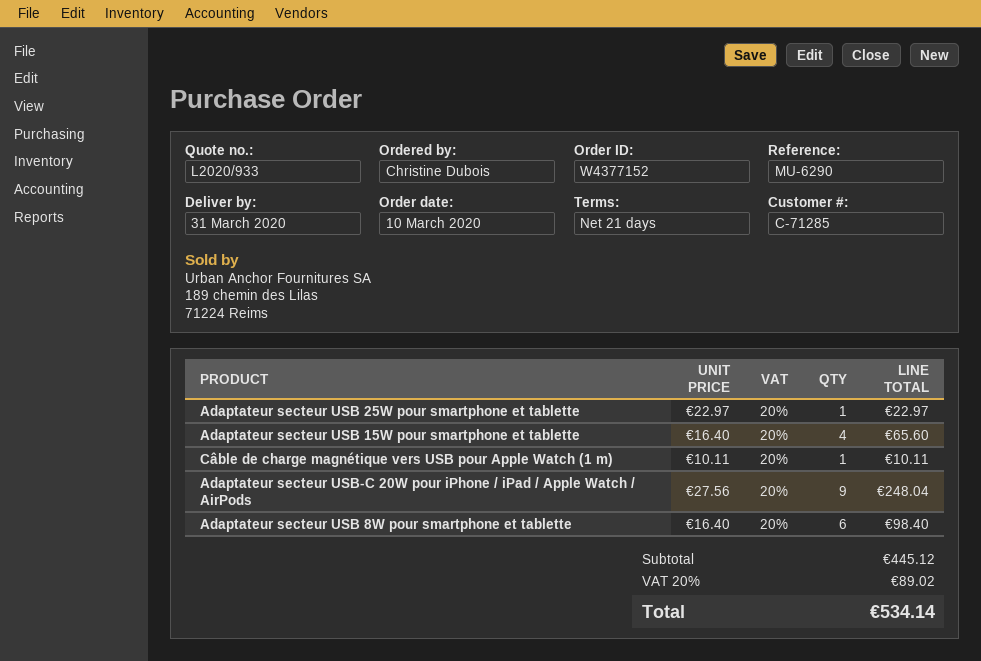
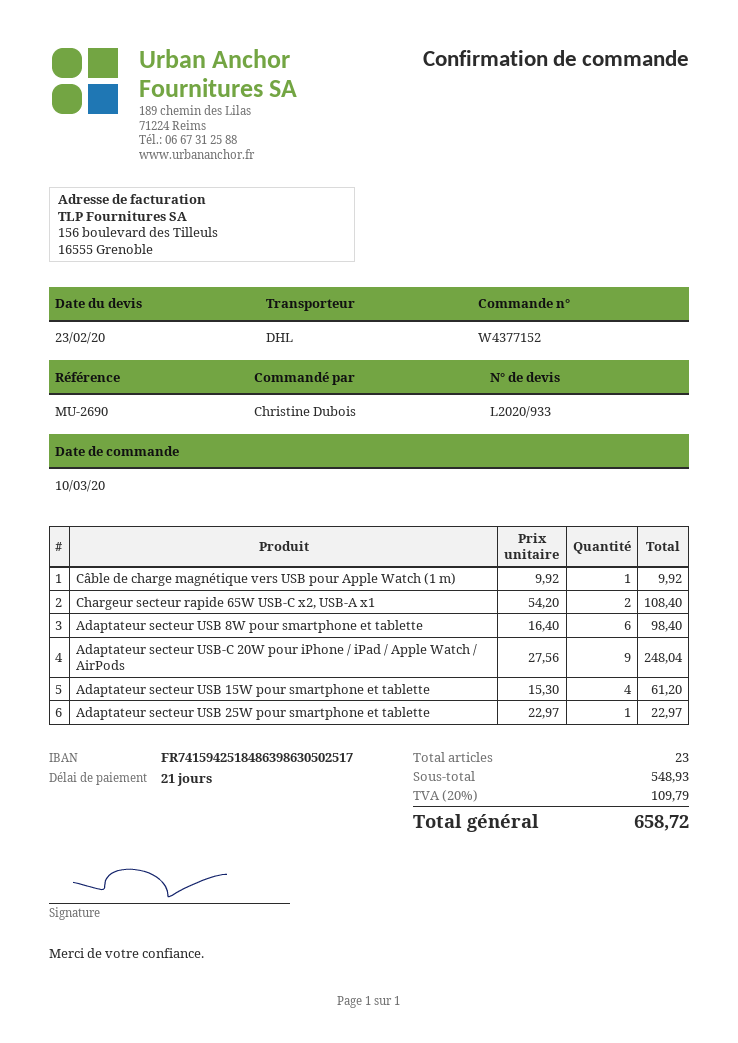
reference: MU-6290 -> MU-2690
Adaptateur secteur USB 15W pour smartphone et tablette: 4 x 16.40 = 65.60 -> 4 x 15.30 = 61.20
Câble de charge magnétique vers USB pour Apple Watch (1 m): 1 x 10.11 = 10.11 -> 1 x 9.92 = 9.92
Chargeur secteur rapide 65W USB-C x2, USB-A x1: none -> 2 x 54.20 = 108.40
subtotal: 445.12 -> 548.93
tax: 20% = 89.02 -> 20% = 109.79
total: 534.14 -> 658.72

